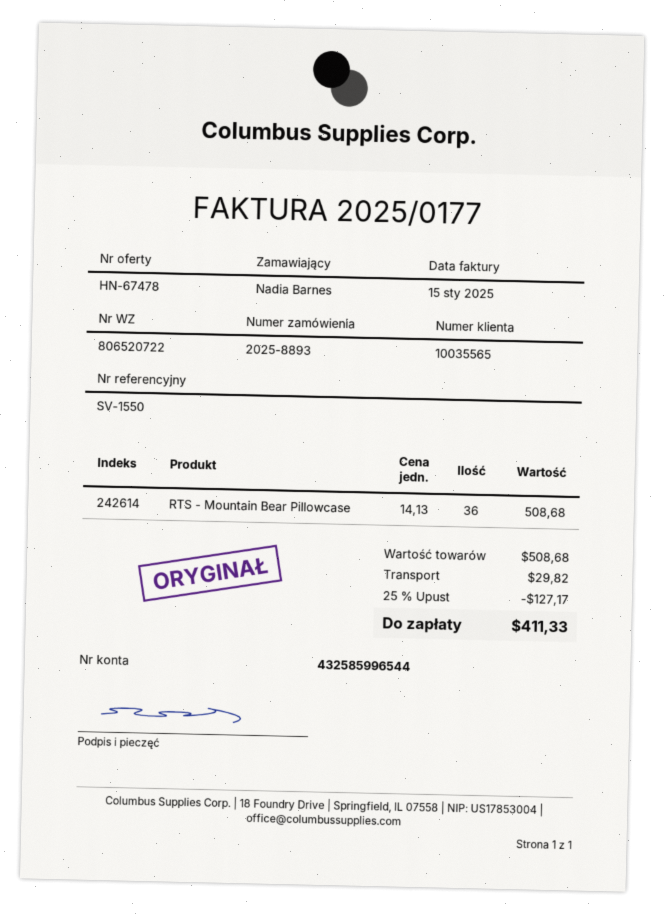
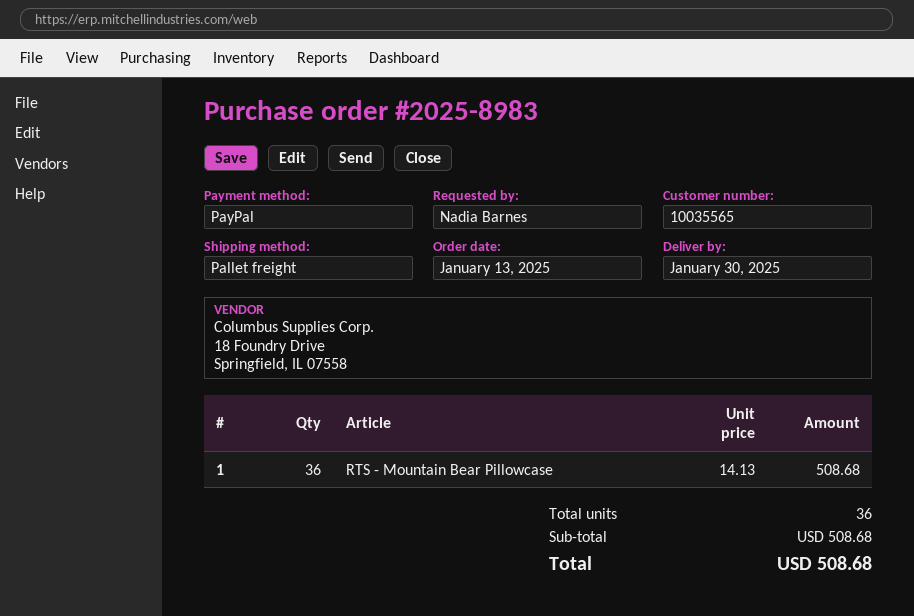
order number: 2025-8893 -> 2025-8983
discount: 25% = 127.17 -> none
shipping: 29.82 -> none
total: 411.33 -> 508.68

